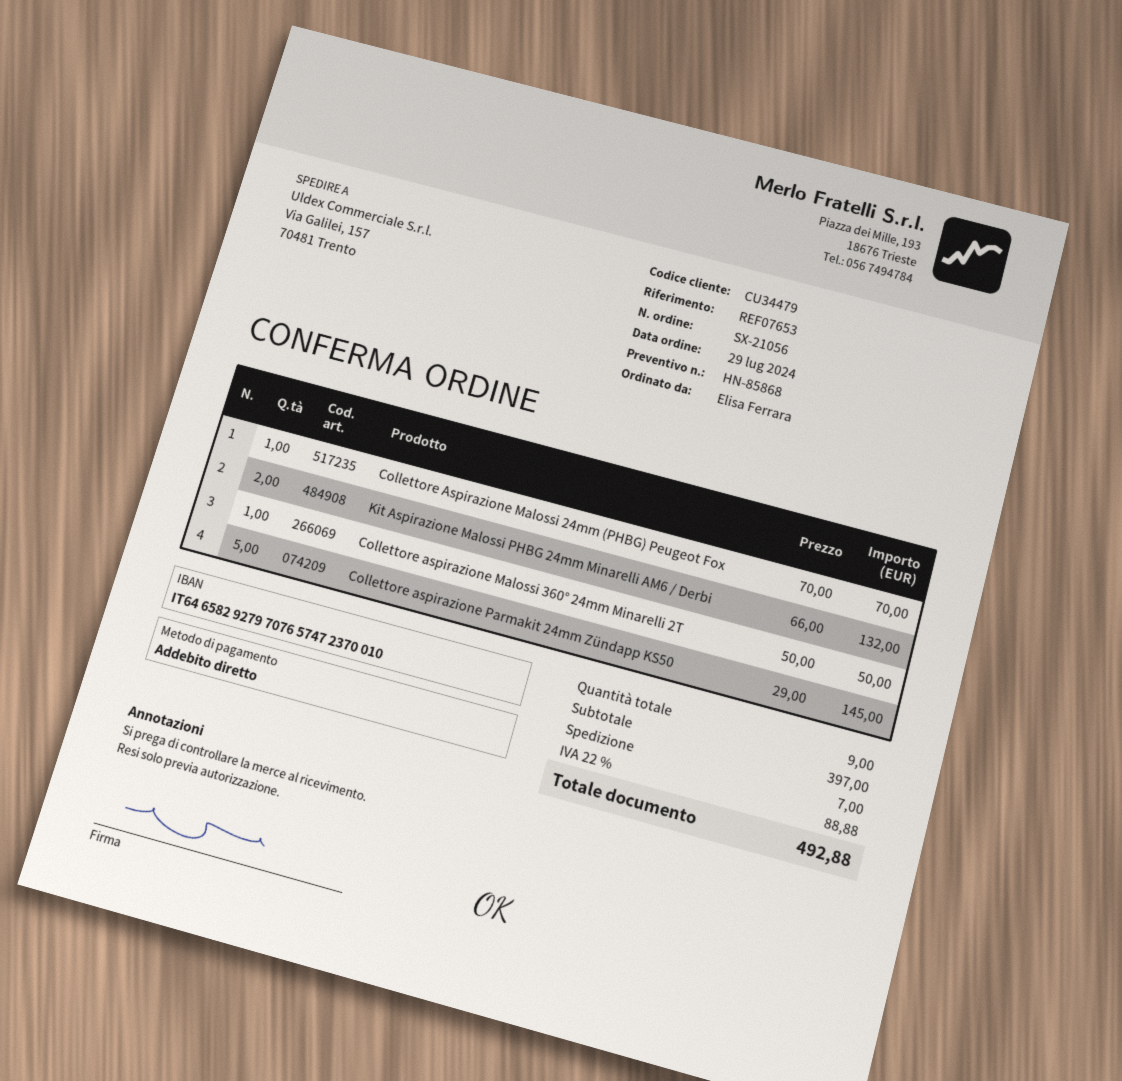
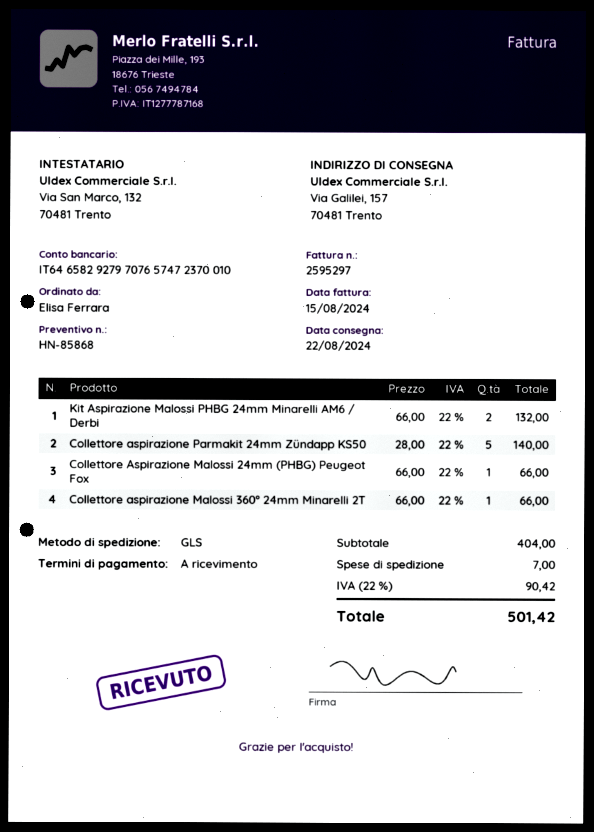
Collettore Aspirazione Malossi 24mm (PHBG) Peugeot Fox: 1 x 70.00 = 70.00 -> 1 x 66.00 = 66.00
Collettore aspirazione Malossi 360° 24mm Minarelli 2T: 1 x 50.00 = 50.00 -> 1 x 66.00 = 66.00
Collettore aspirazione Parmakit 24mm Zündapp KS50: 5 x 29.00 = 145.00 -> 5 x 28.00 = 140.00
subtotal: 397.00 -> 404.00
tax: 22% = 88.88 -> 22% = 90.42
total: 492.88 -> 501.42

